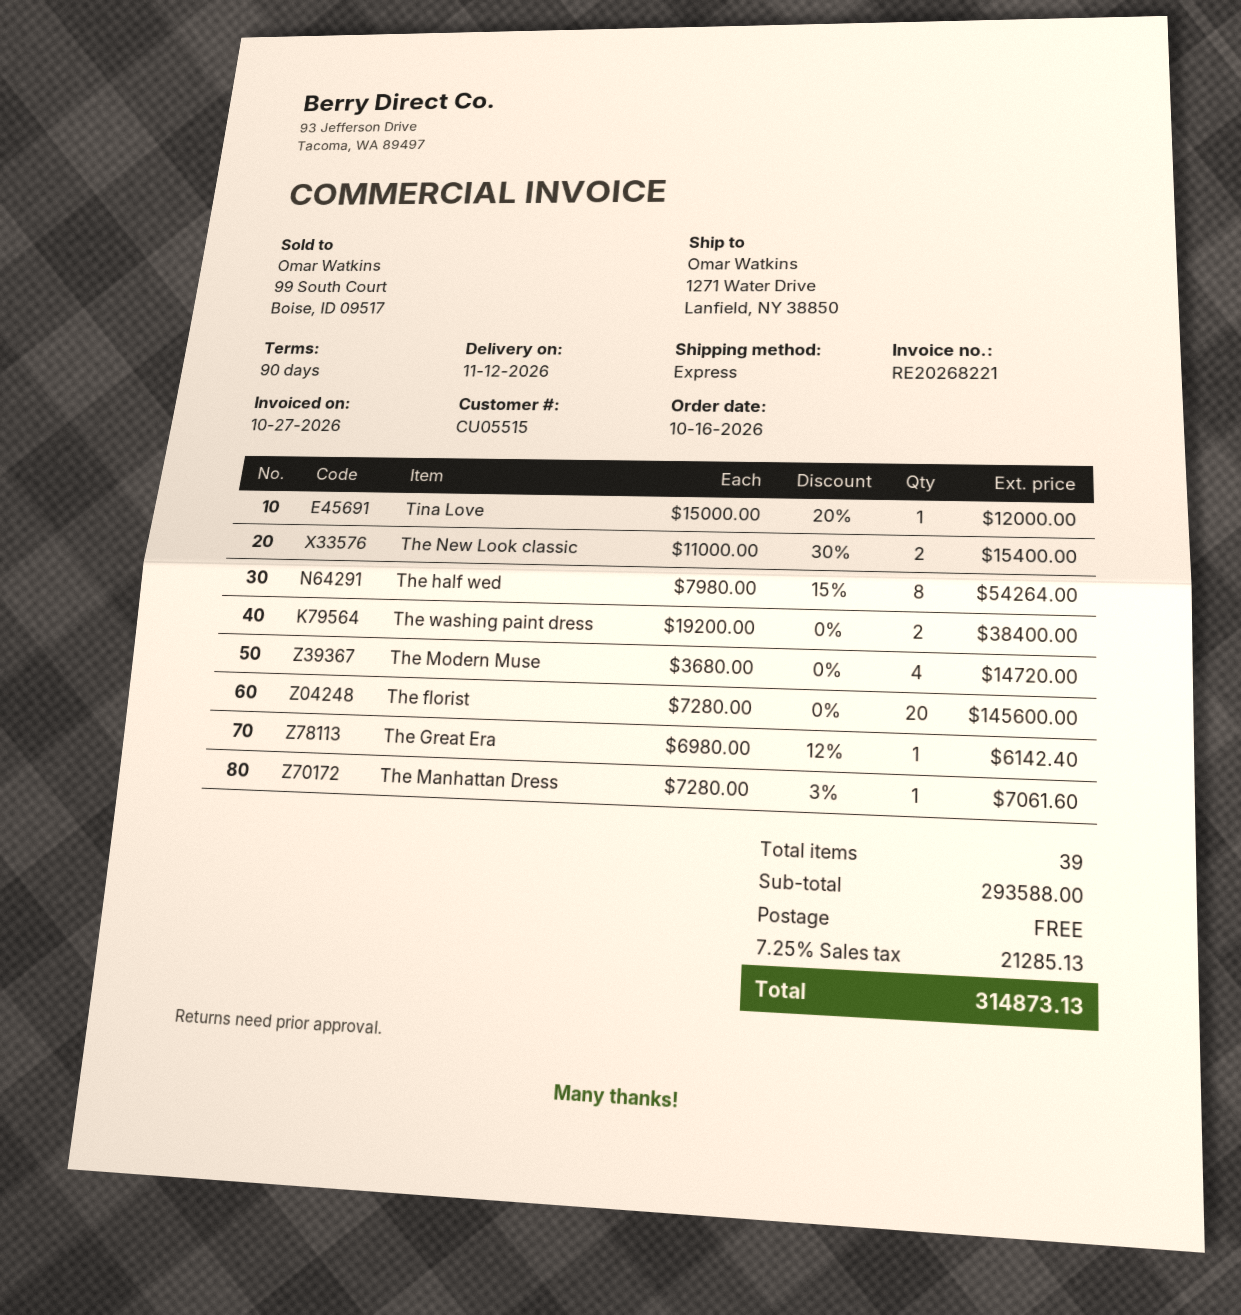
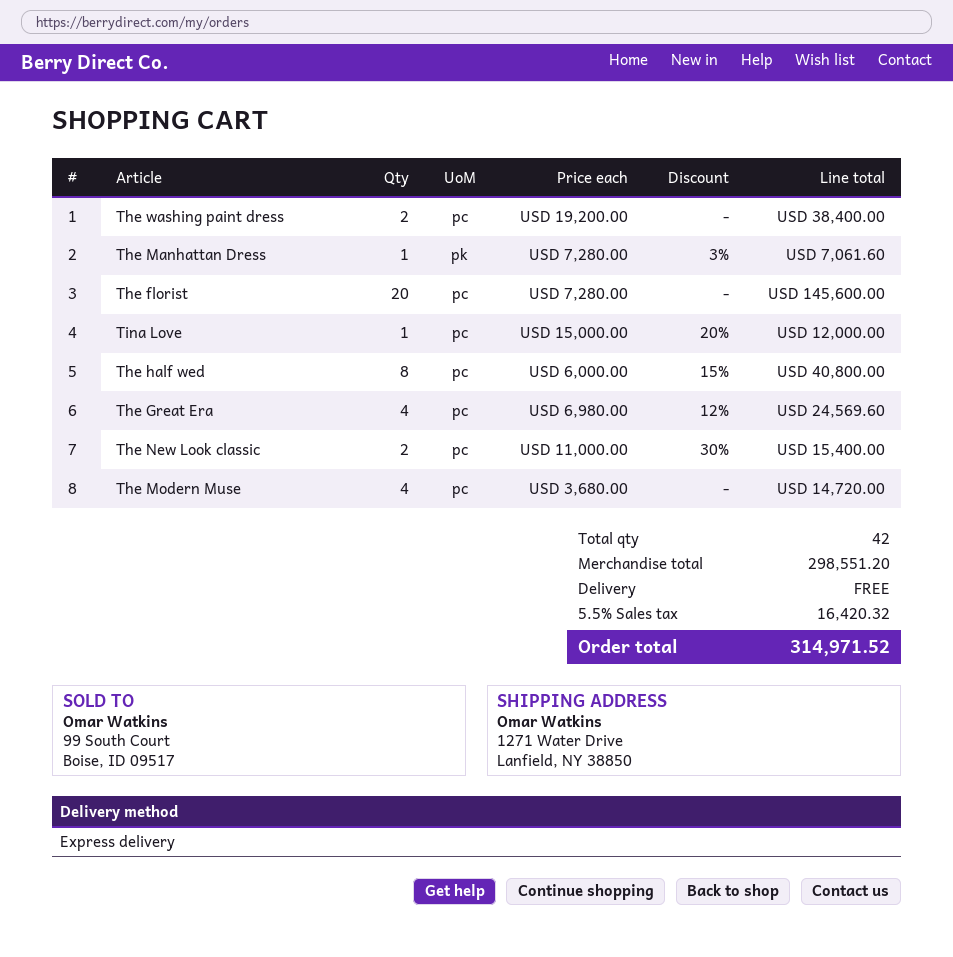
The half wed: 8 x 7980.00 - 15% = 54264.00 -> 8 x 6000.00 - 15% = 40800.00
The Great Era: 1 x 6980.00 - 12% = 6142.40 -> 4 x 6980.00 - 12% = 24569.60
total quantity: 39 -> 42
subtotal: 293588.00 -> 298551.20
tax: 7.25% = 21285.13 -> 5.5% = 16420.32
total: 314873.13 -> 314971.52

